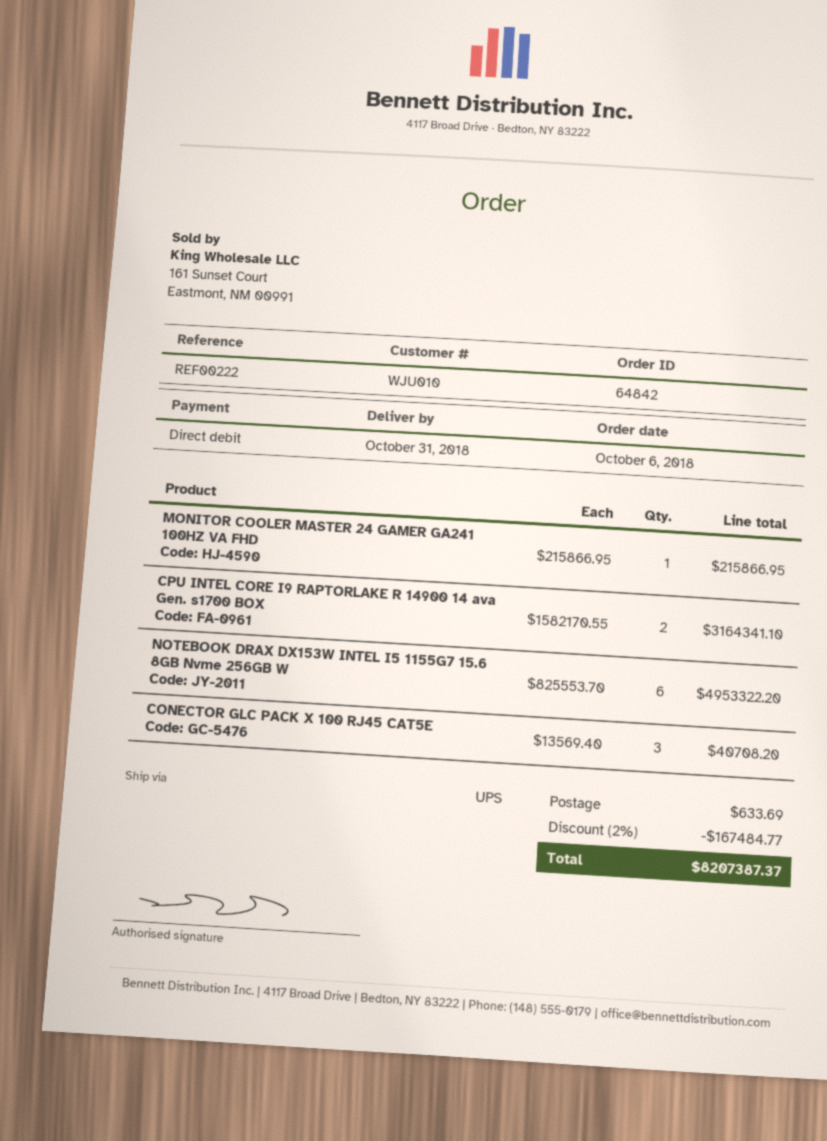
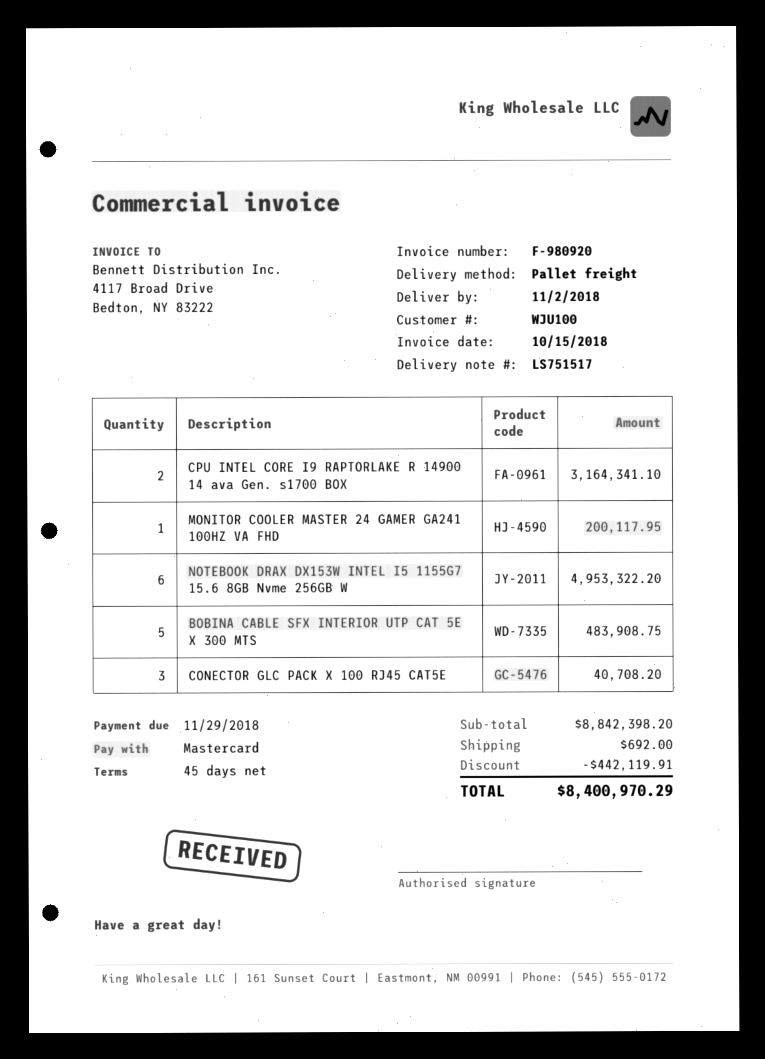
delivery date: 2018-10-31 -> 2018-11-02
customer number: WJU010 -> WJU100
payment method: direct debit -> Mastercard
shipping method: UPS -> pallet freight
MONITOR COOLER MASTER 24 GAMER GA241 100HZ VA FHD: 1 for 215866.95 -> 1 for 200117.95
BOBINA CABLE SFX INTERIOR UTP CAT 5E X 300 MTS: none -> 5 for 483908.75
discount: 167484.77 -> 442119.91
shipping: 633.69 -> 692.00
total: 8207387.37 -> 8400970.29

